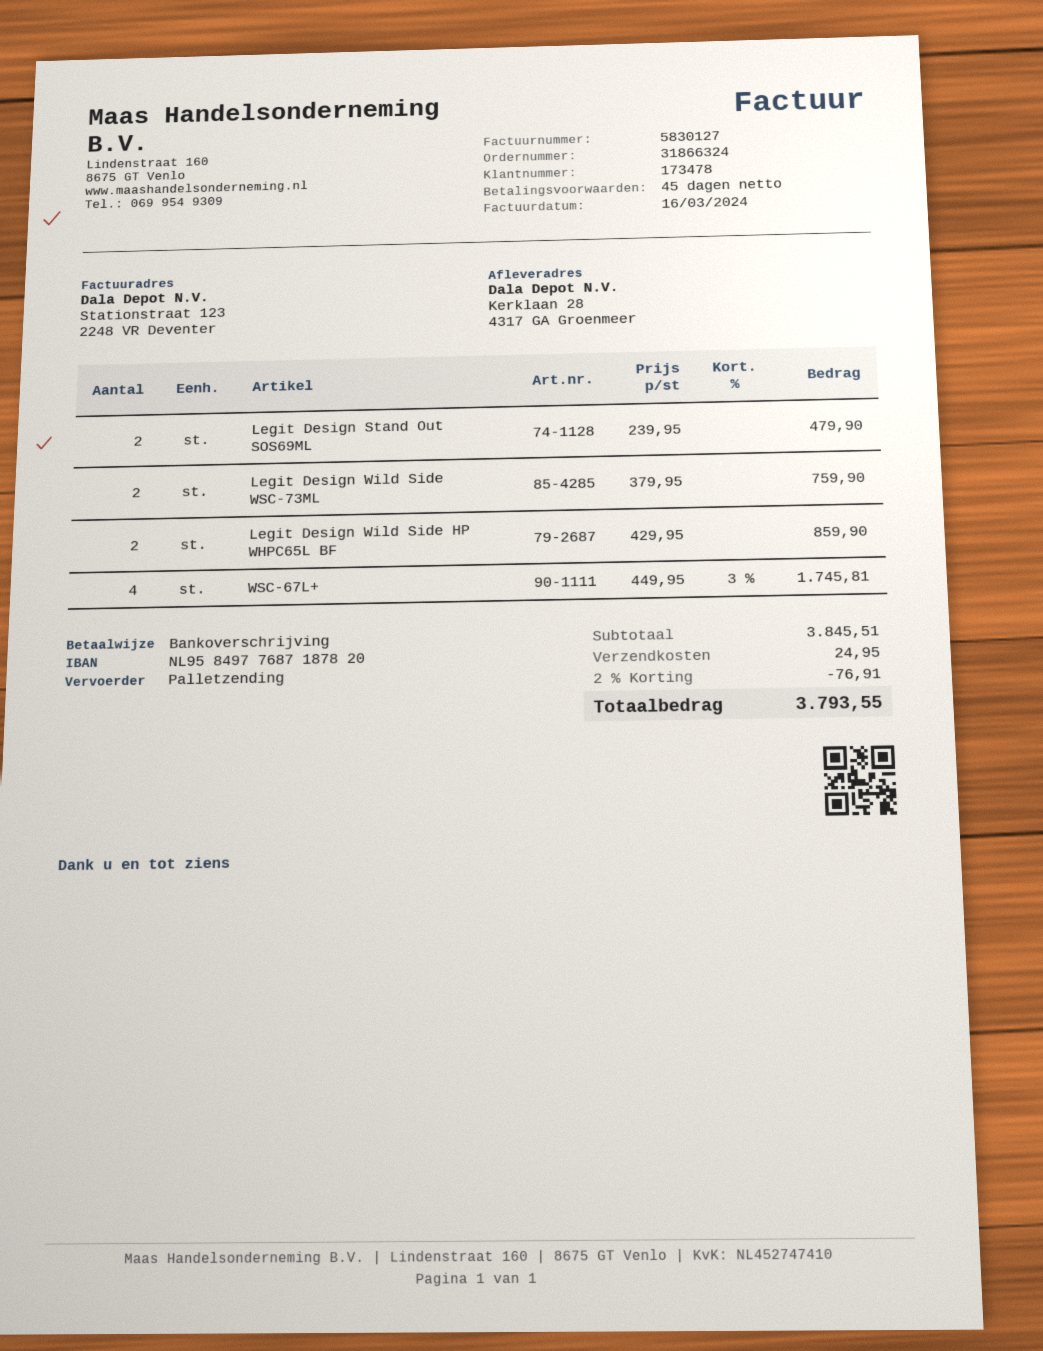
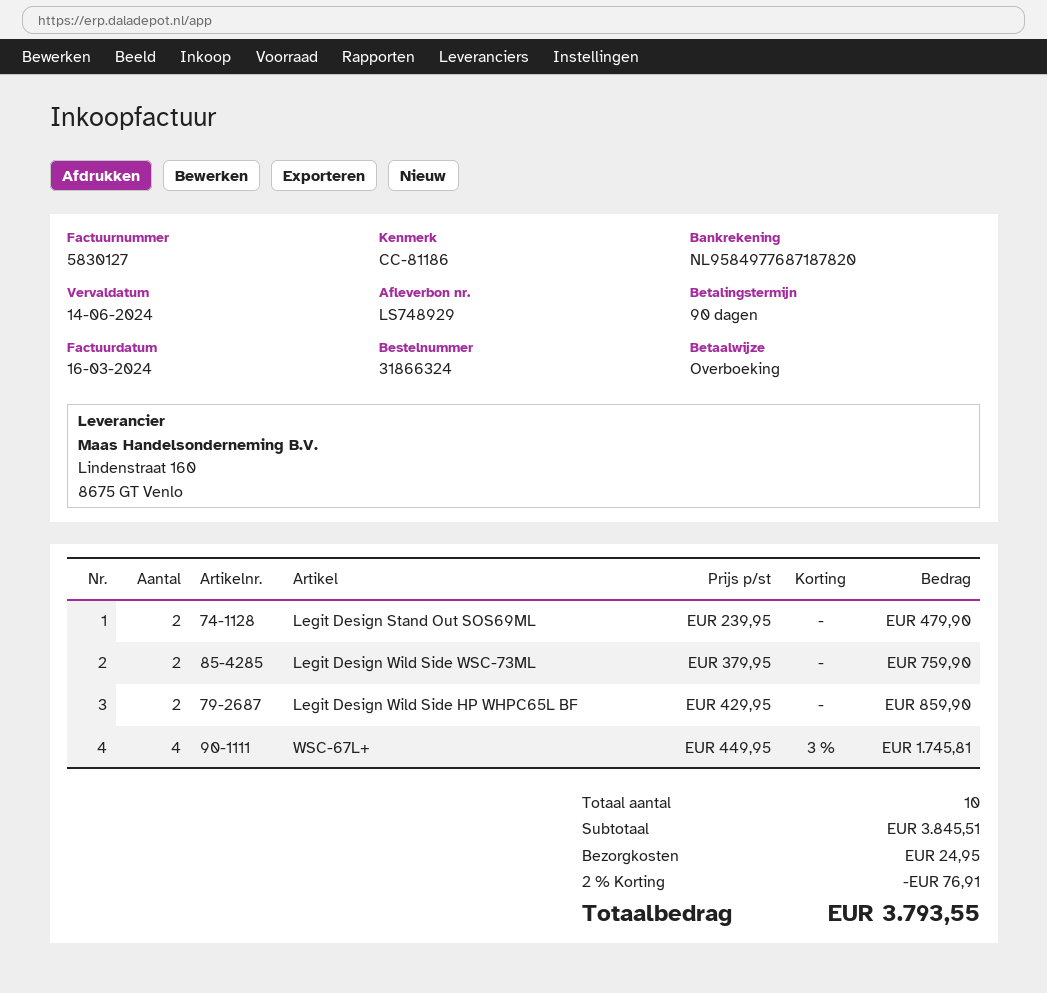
payment terms: 45 days -> 90 days

